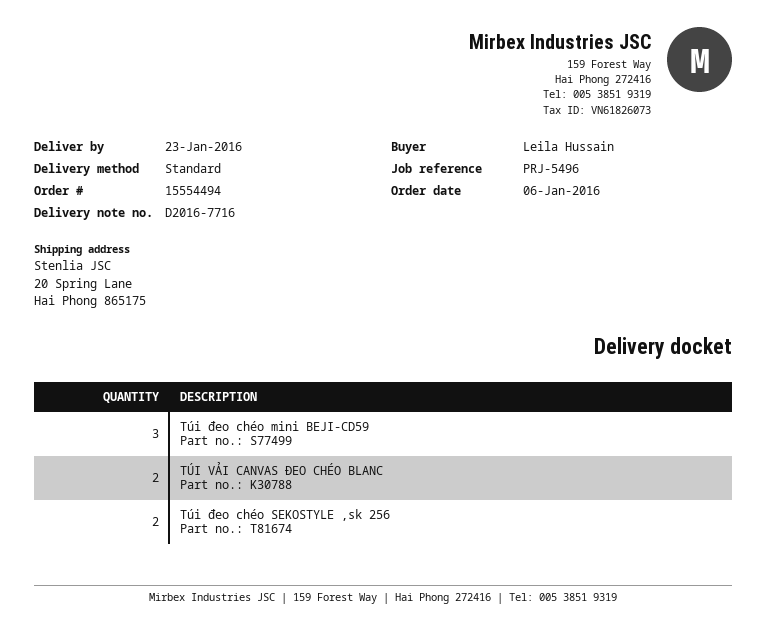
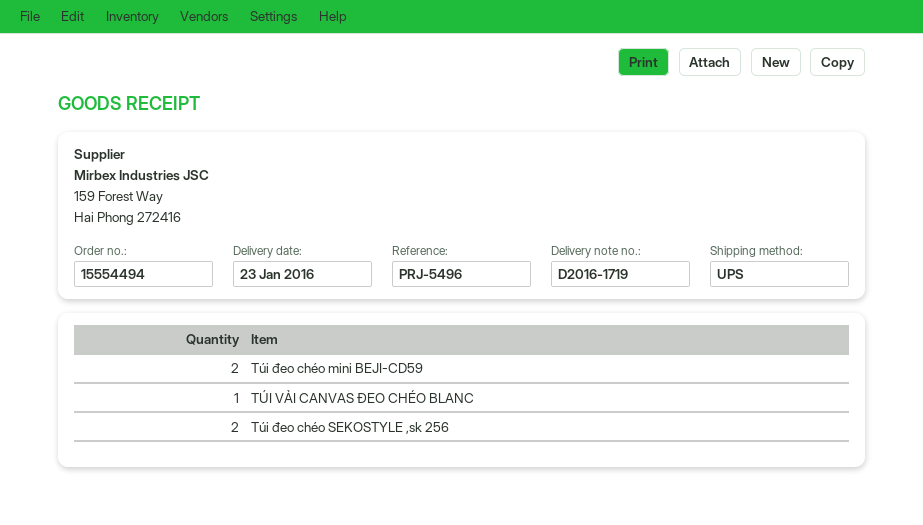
delivery note number: D2016-7716 -> D2016-1719
shipping method: standard -> UPS
Túi đeo chéo mini BEJI-CD59: 3 -> 2
TÚI VẢI CANVAS ĐEO CHÉO BLANC: 2 -> 1

